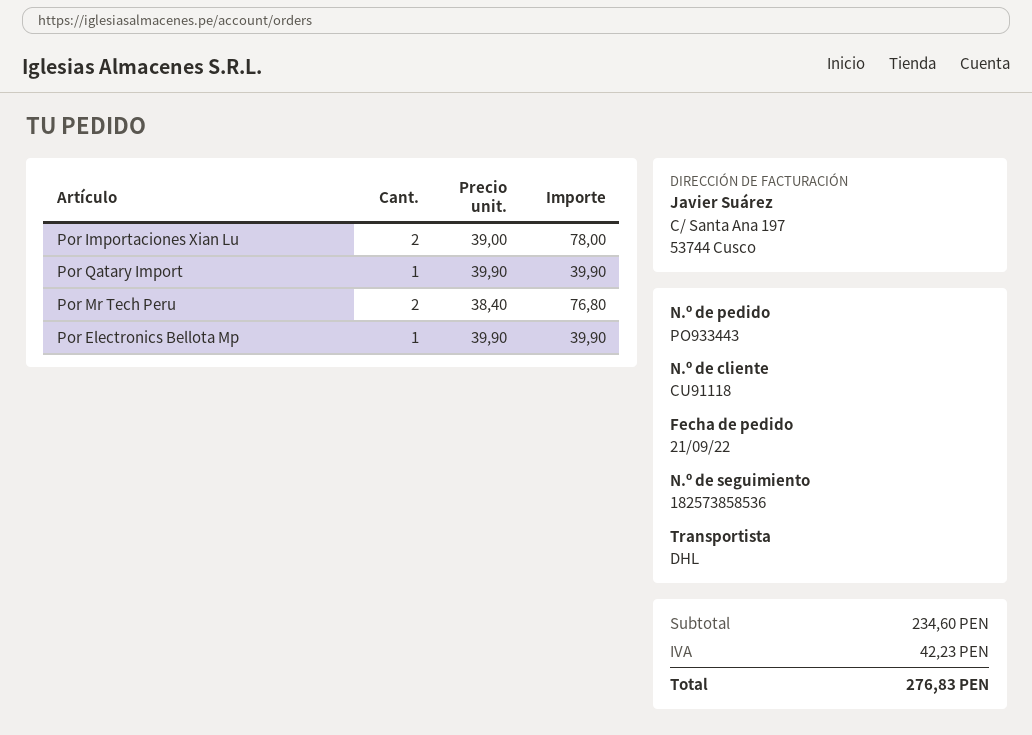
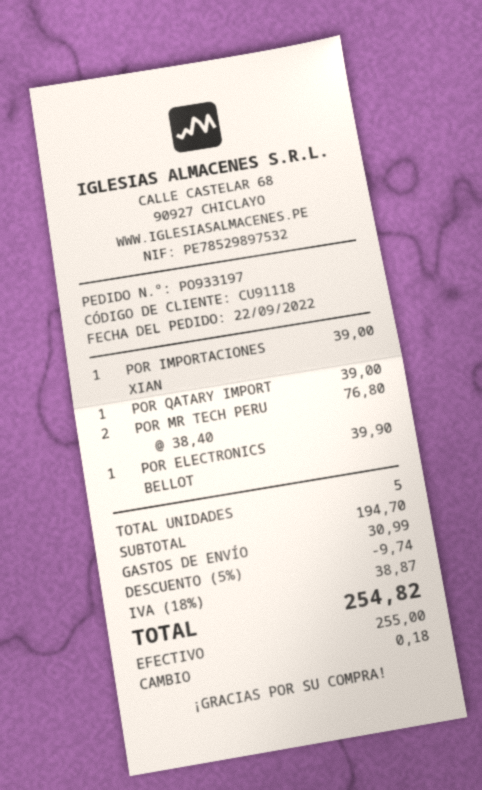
order number: PO933443 -> PO933197
order date: 2022-09-21 -> 2022-09-22
Por Importaciones Xian Lu: 2 x 39.00 = 78.00 -> 1 x 39.00 = 39.00
Por Qatary Import: 1 x 39.90 = 39.90 -> 1 x 39.00 = 39.00
subtotal: 234.60 -> 194.70
discount: none -> 5% = 9.74
shipping: none -> 30.99
tax: 42.23 -> 38.87
total: 276.83 -> 254.82

